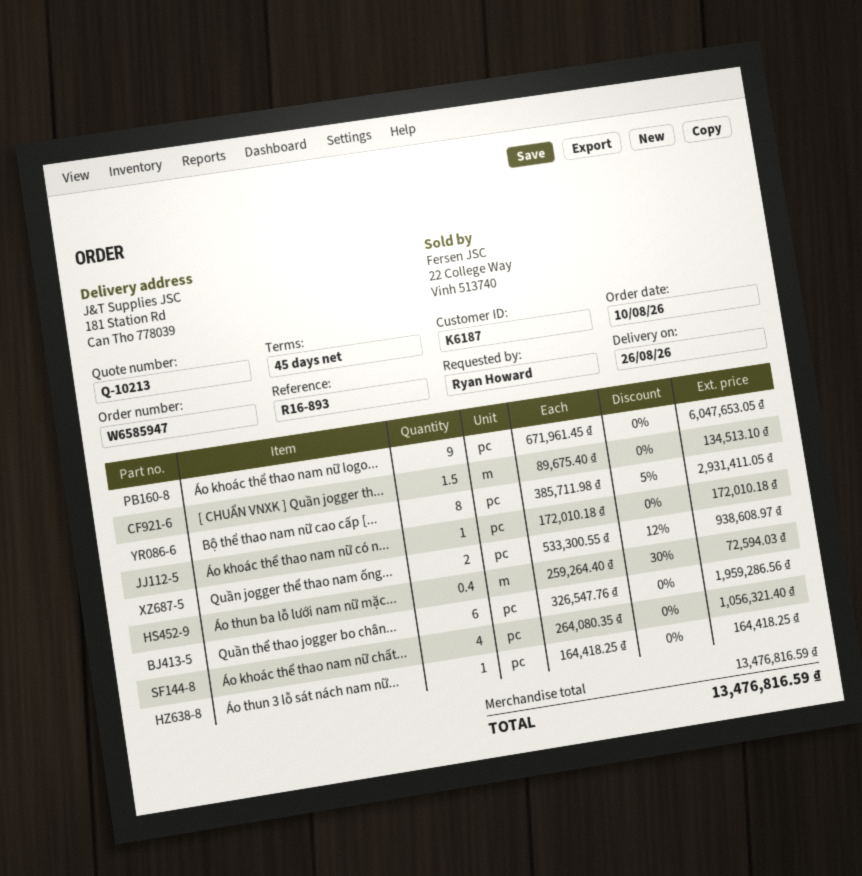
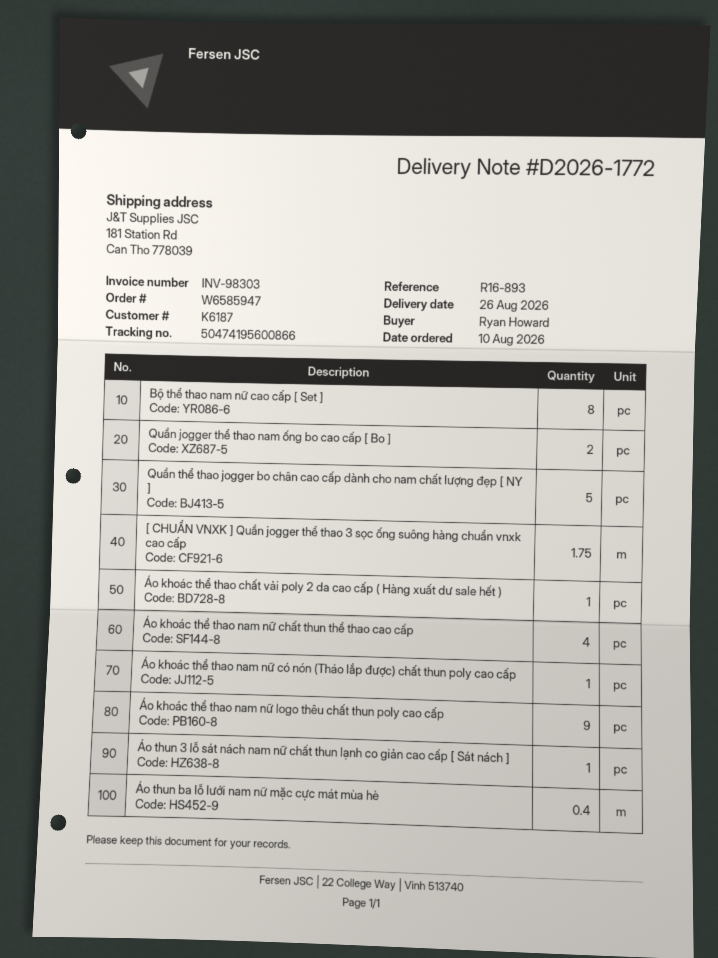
[ CHUẨN VNXK ] Quần jogger th...: 1.5 -> 1.75
Quần thể thao jogger bo chân...: 6 -> 5
Áo khoác thể thao chất vải poly 2 da cao cấp ( Hàng xuất dư sale hết ): none -> 1

